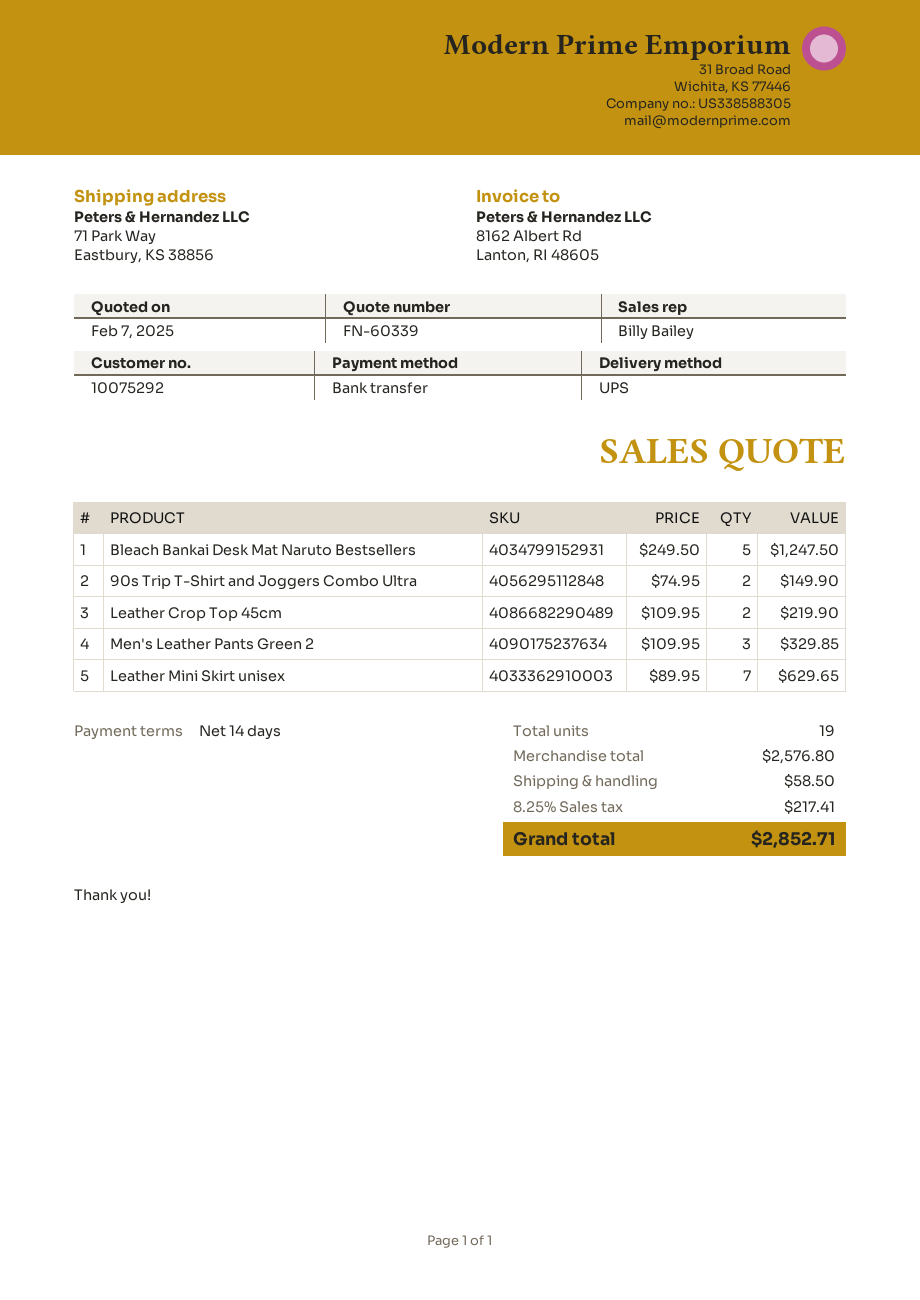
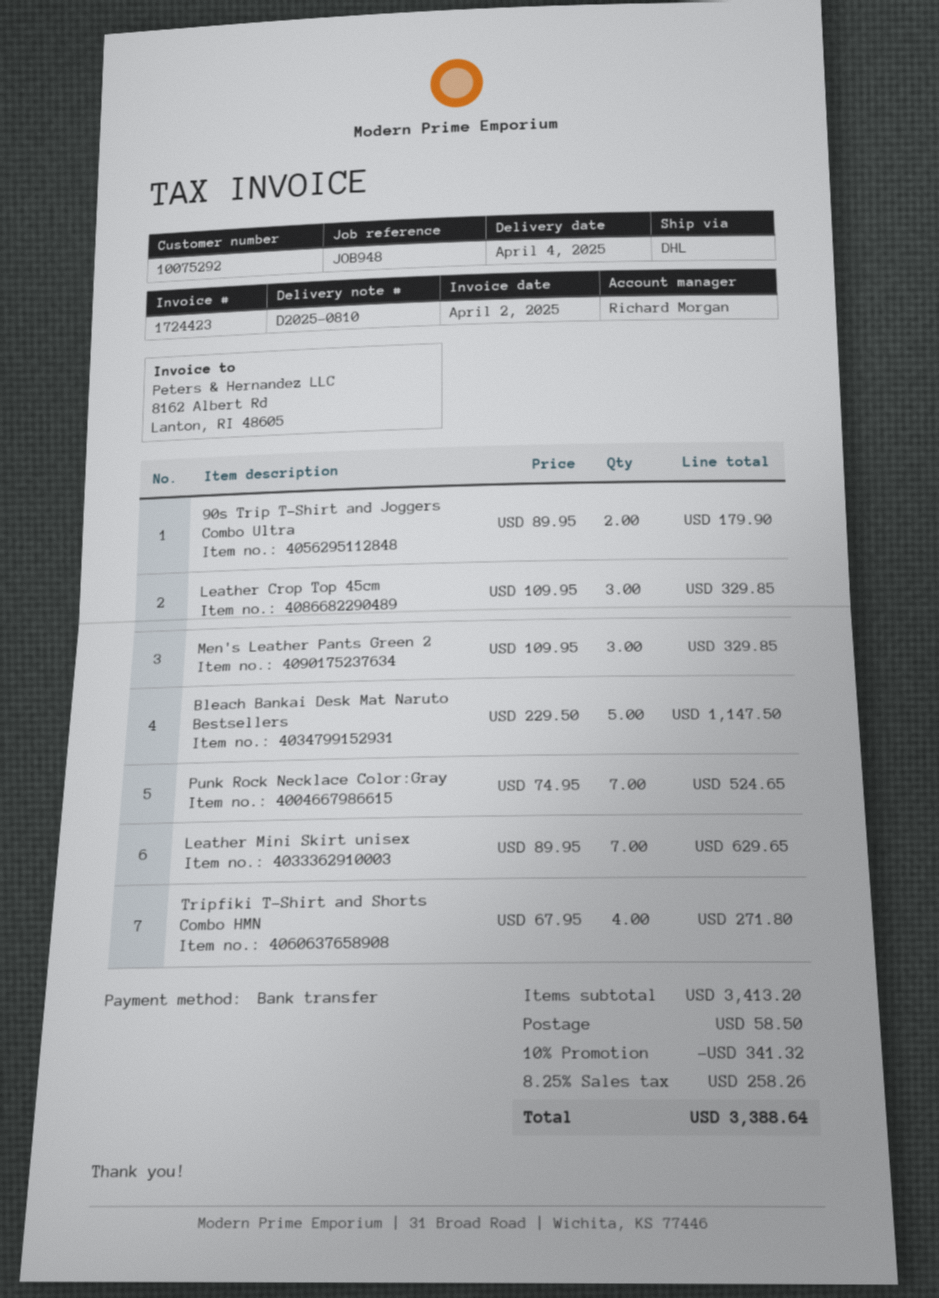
sales rep: Billy Bailey -> Richard Morgan
shipping method: UPS -> DHL
Bleach Bankai Desk Mat Naruto Bestsellers: 5 x 249.50 = 1247.50 -> 5 x 229.50 = 1147.50
90s Trip T-Shirt and Joggers Combo Ultra: 2 x 74.95 = 149.90 -> 2 x 89.95 = 179.90
Leather Crop Top 45cm: 2 x 109.95 = 219.90 -> 3 x 109.95 = 329.85
Punk Rock Necklace Color:Gray: none -> 7 x 74.95 = 524.65
Tripfiki T-Shirt and Shorts Combo HMN: none -> 4 x 67.95 = 271.80
subtotal: 2576.80 -> 3413.20
discount: none -> 10% = 341.32
tax: 8.25% = 217.41 -> 8.25% = 258.26
total: 2852.71 -> 3388.64

